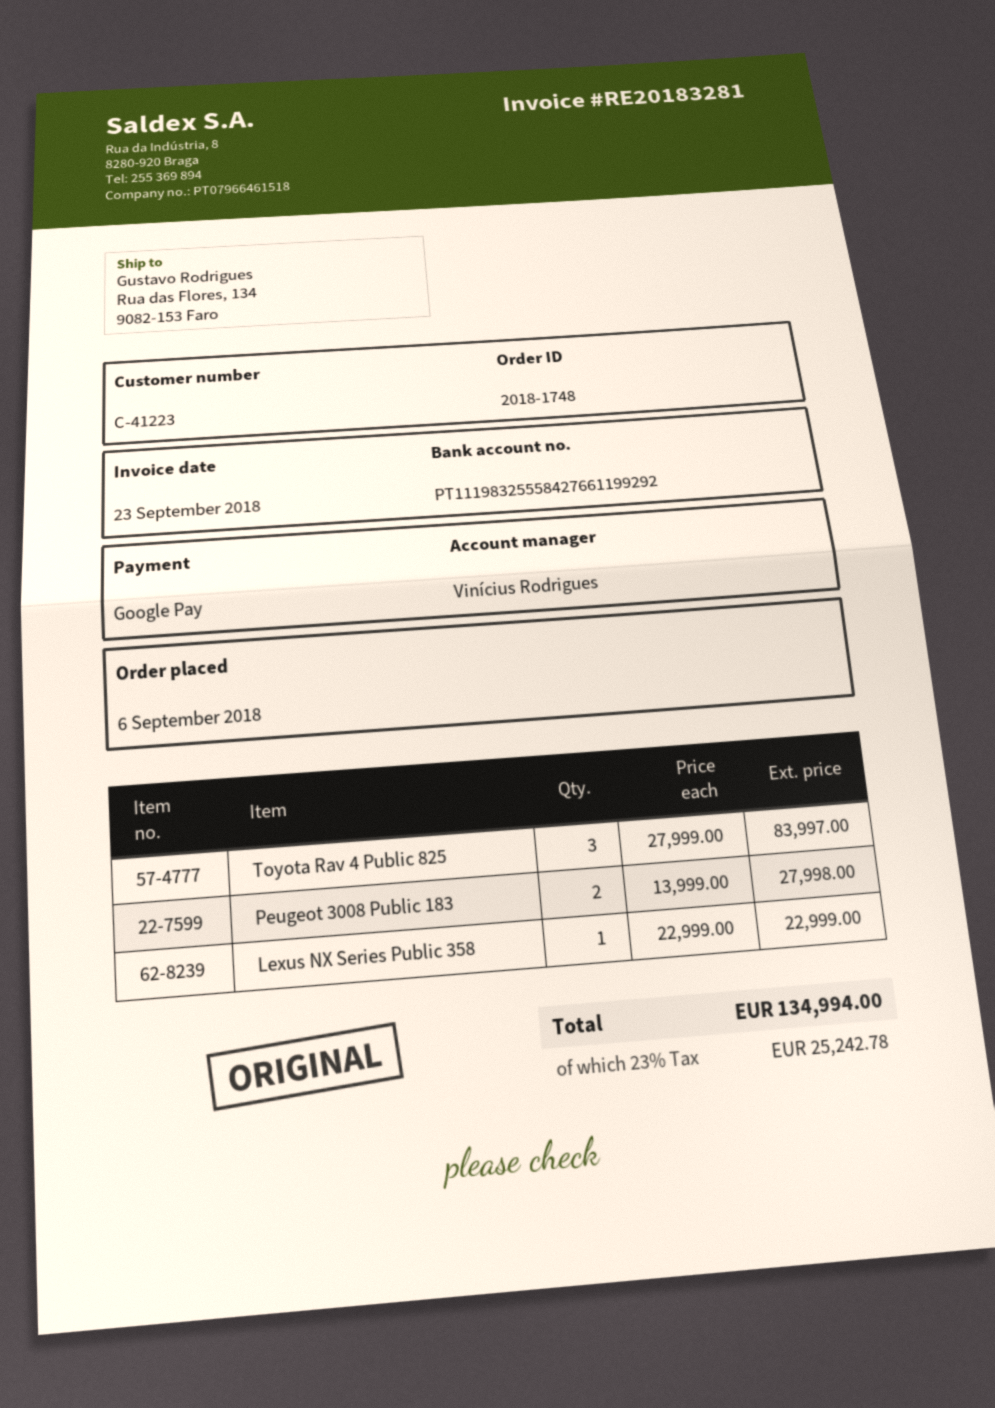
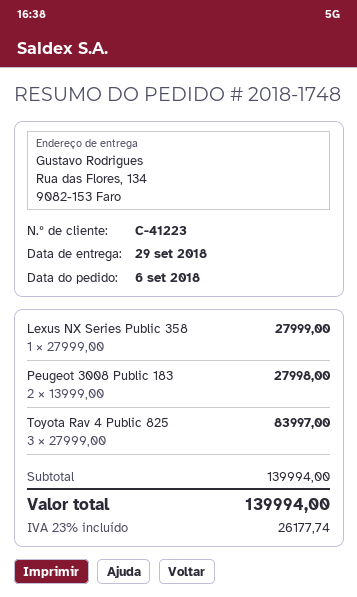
Lexus NX Series Public 358: 1 x 22999.00 = 22999.00 -> 1 x 27999.00 = 27999.00
tax: 23% = 25242.78 -> 23% = 26177.74
total: 134994.00 -> 139994.00

